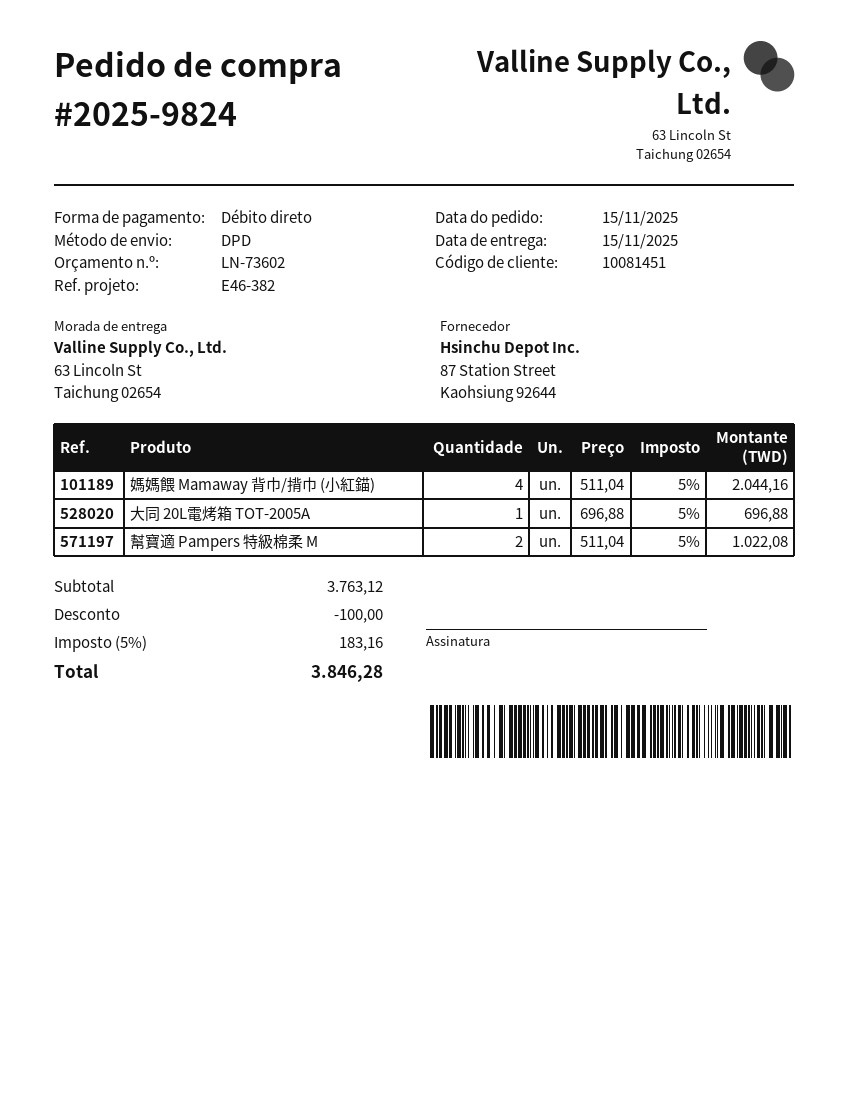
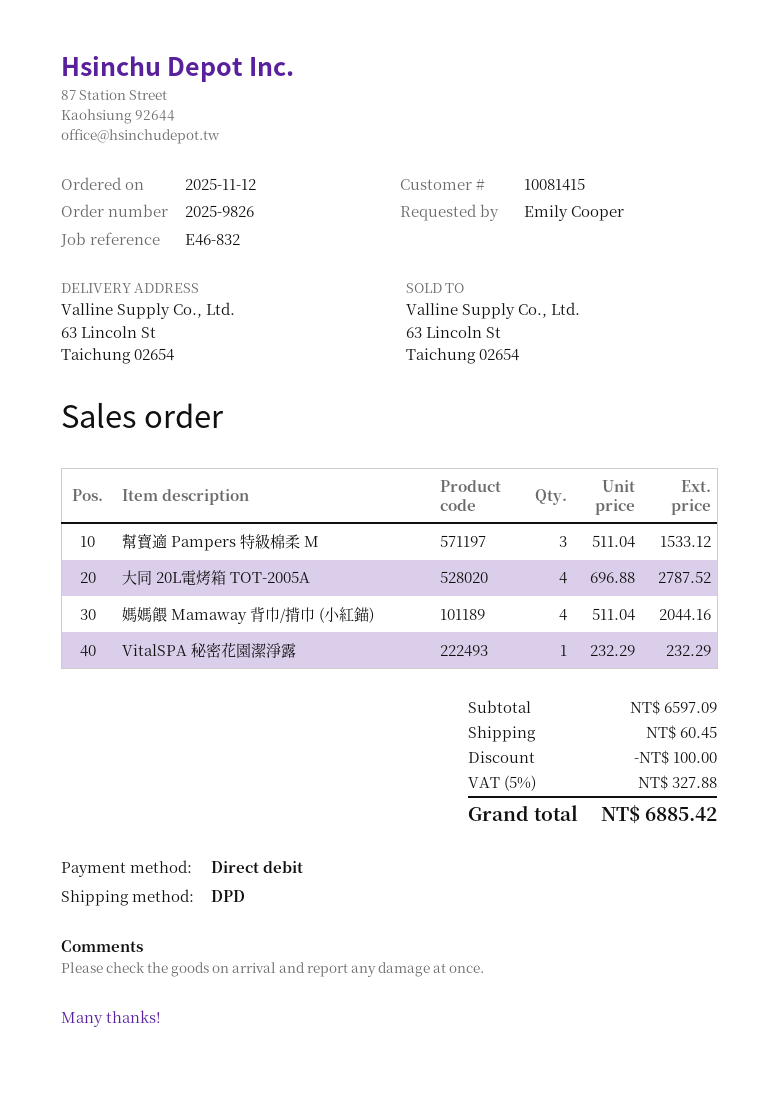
order number: 2025-9824 -> 2025-9826
order date: 2025-11-15 -> 2025-11-12
customer number: 10081451 -> 10081415
reference: E46-382 -> E46-832
大同 20L電烤箱 TOT-2005A: 1 x 696.88 = 696.88 -> 4 x 696.88 = 2787.52
幫寶適 Pampers 特級棉柔 M: 2 x 511.04 = 1022.08 -> 3 x 511.04 = 1533.12
VitalSPA 秘密花園潔淨露: none -> 1 x 232.29 = 232.29
subtotal: 3763.12 -> 6597.09
shipping: none -> 60.45
tax: 5% = 183.16 -> 5% = 327.88
total: 3846.28 -> 6885.42

